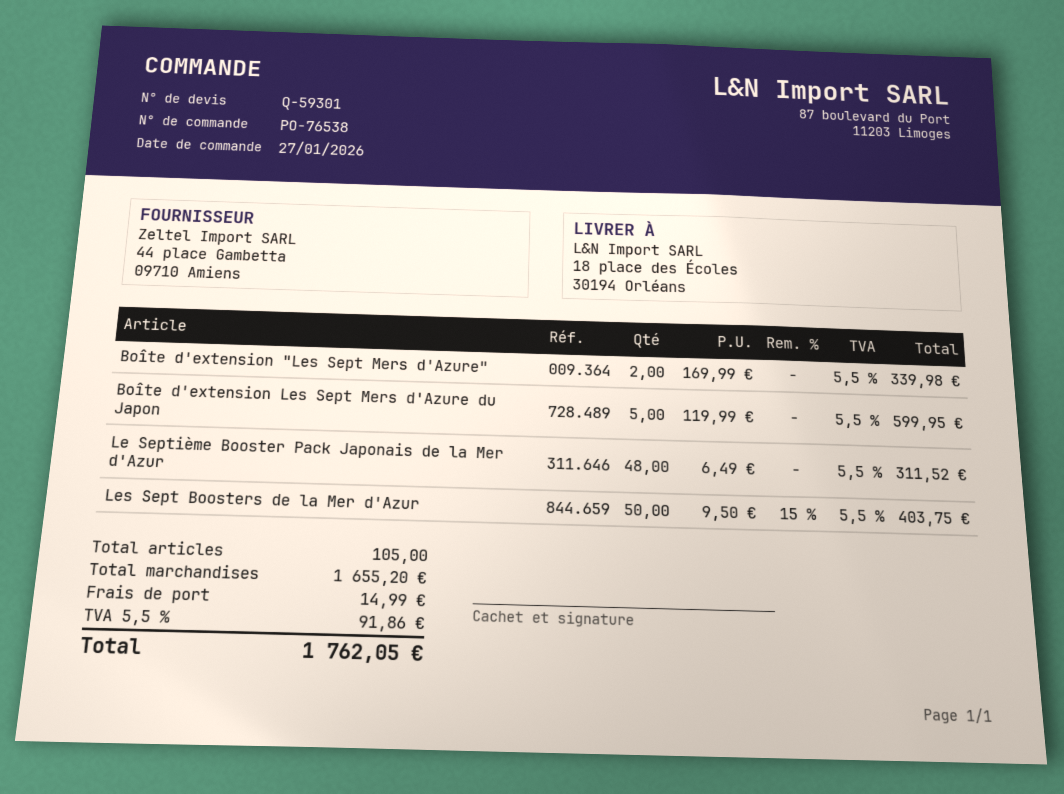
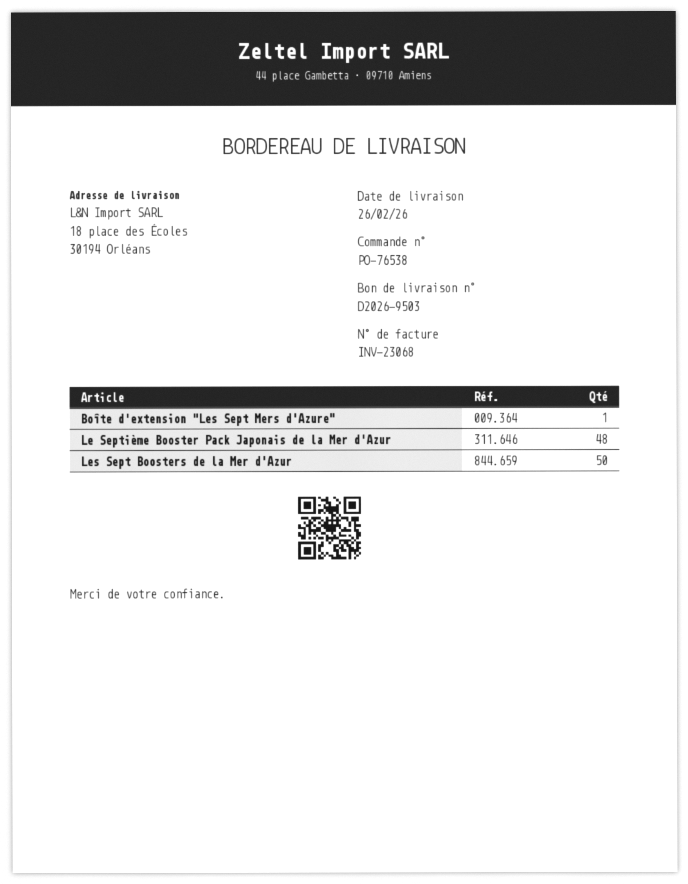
Boîte d'extension "Les Sept Mers d'Azure": 2 -> 1
Boîte d'extension Les Sept Mers d'Azure du Japon: 5 -> none

